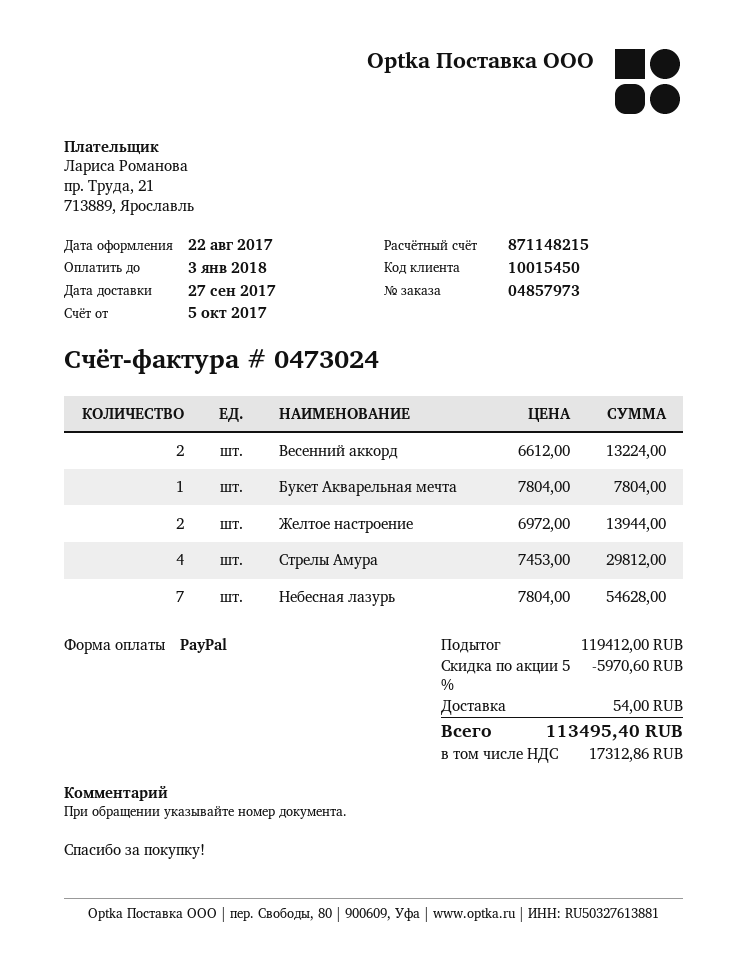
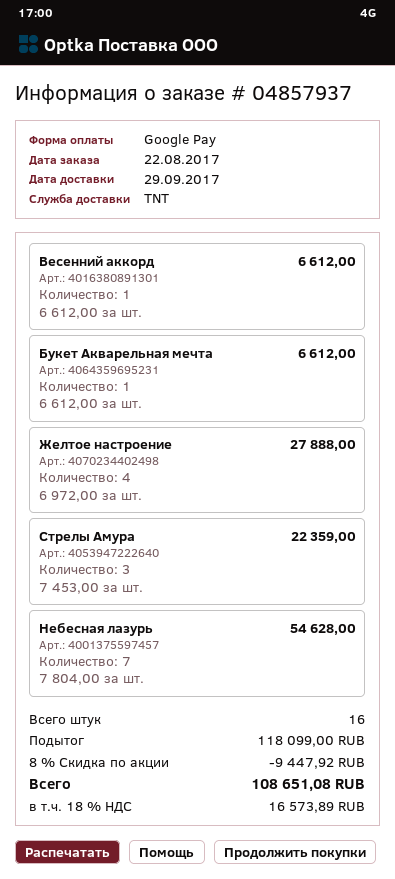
order number: 04857973 -> 04857937
delivery date: 2017-09-27 -> 2017-09-29
payment method: PayPal -> Google Pay
Весенний аккорд: 2 x 6612.00 = 13224.00 -> 1 x 6612.00 = 6612.00
Букет Акварельная мечта: 1 x 7804.00 = 7804.00 -> 1 x 6612.00 = 6612.00
Желтое настроение: 2 x 6972.00 = 13944.00 -> 4 x 6972.00 = 27888.00
Стрелы Амура: 4 x 7453.00 = 29812.00 -> 3 x 7453.00 = 22359.00
subtotal: 119412.00 -> 118099.00
discount: 5% = 5970.60 -> 8% = 9447.92
shipping: 54.00 -> none
tax: 17312.86 -> 16573.89
total: 113495.40 -> 108651.08

